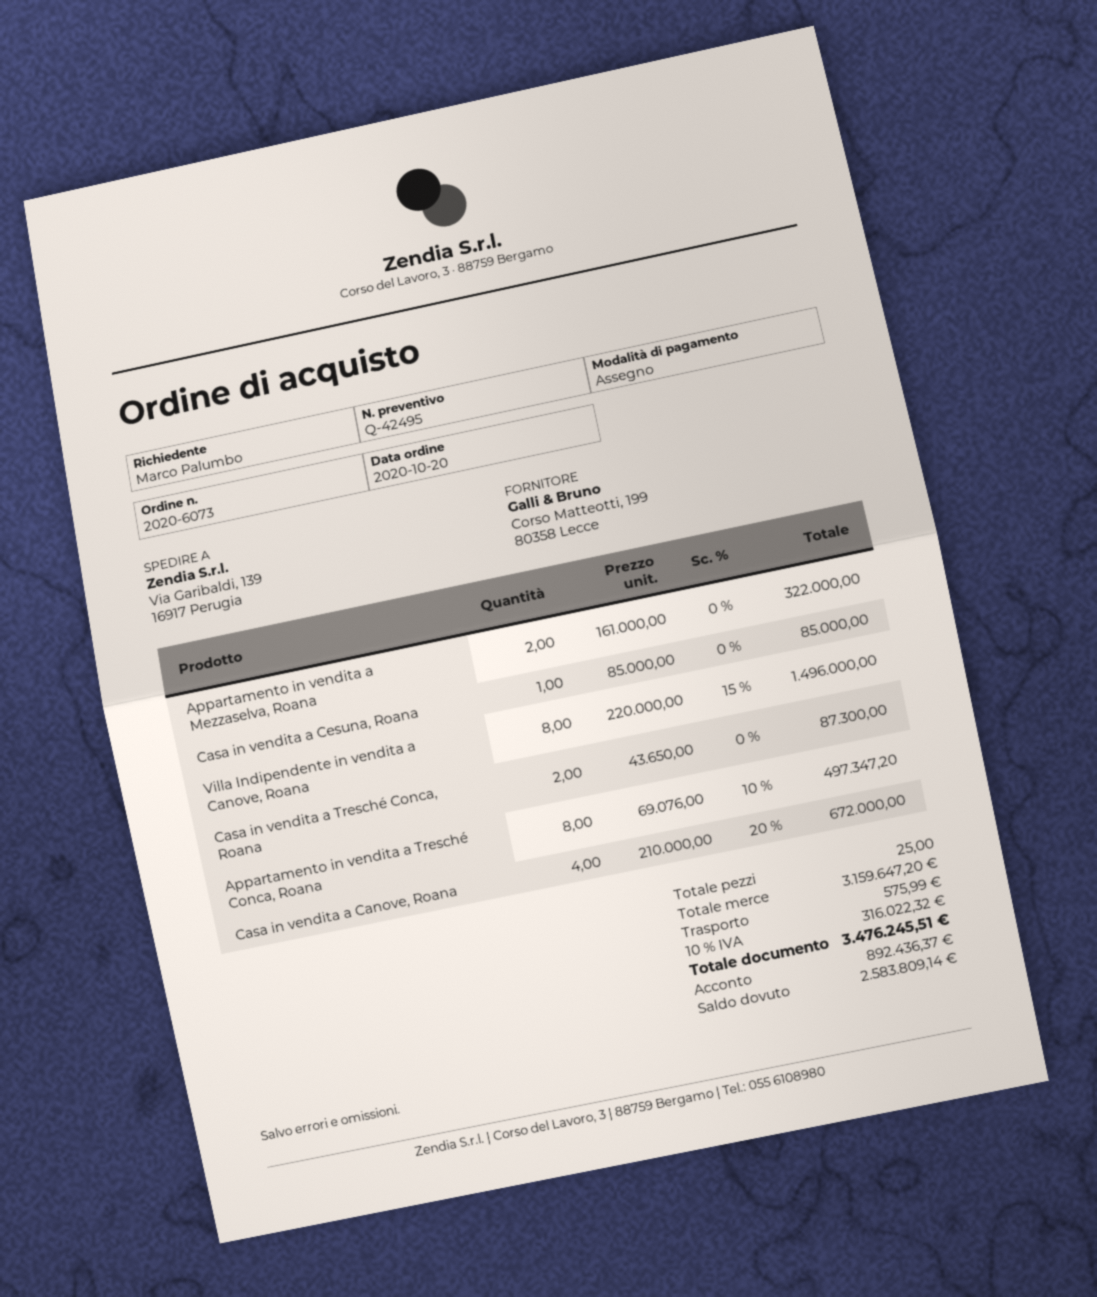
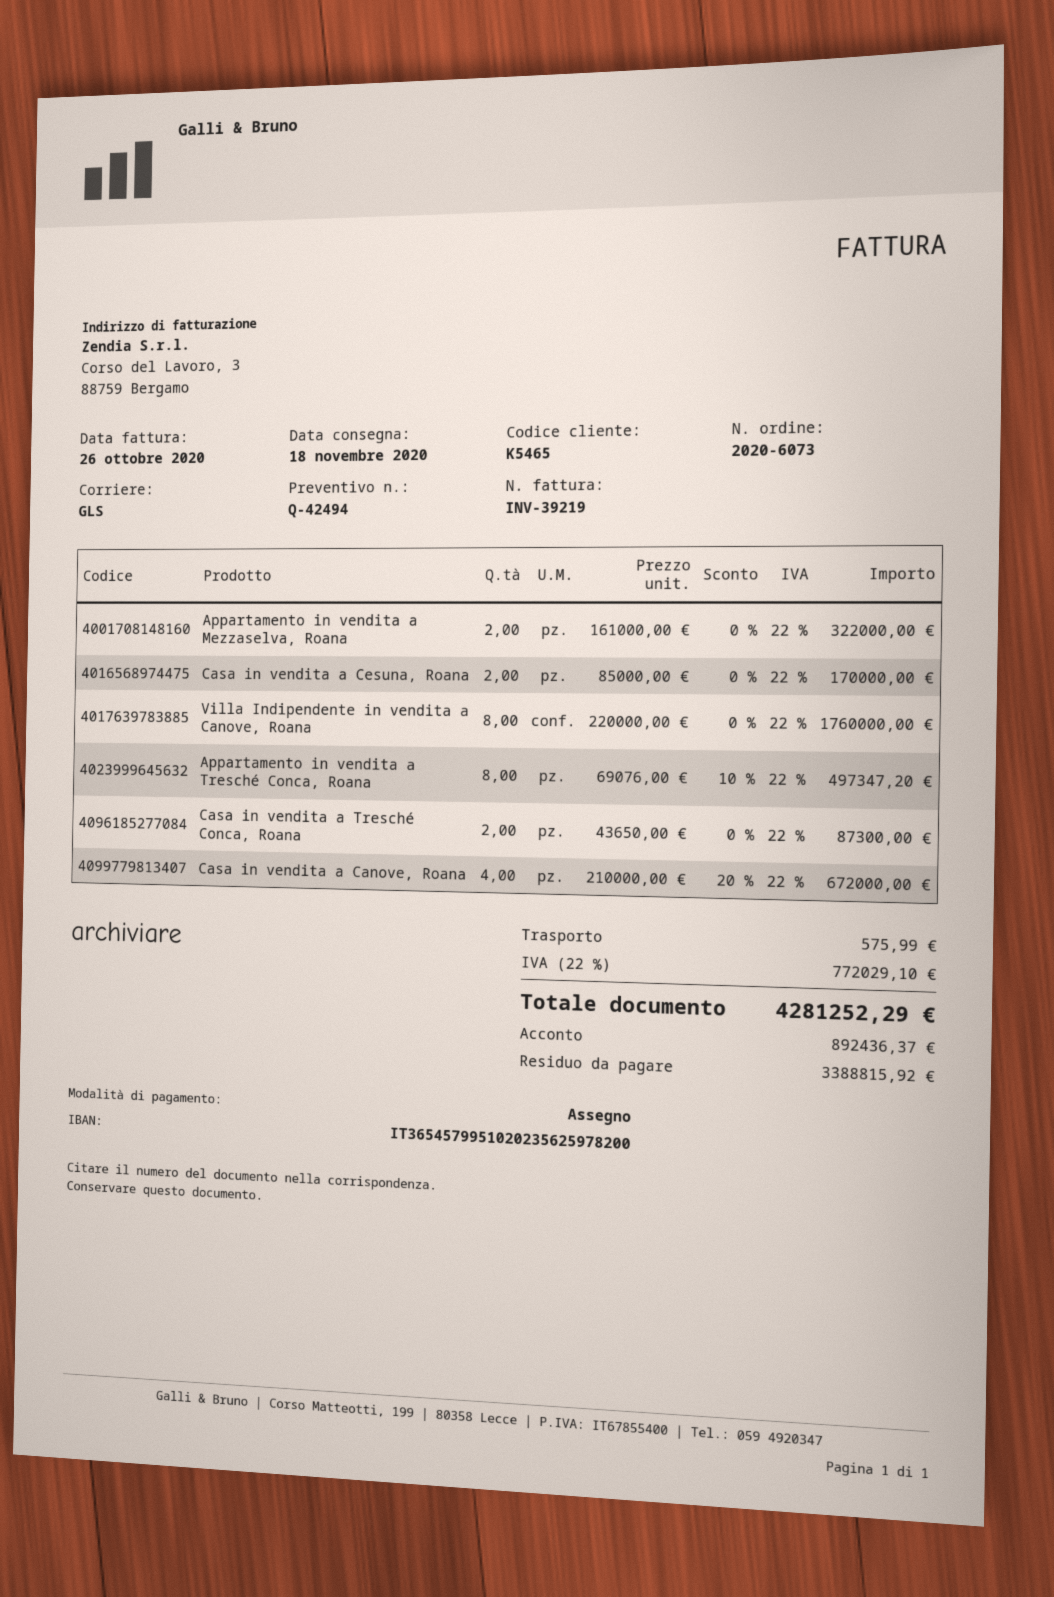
quote number: Q-42495 -> Q-42494
Casa in vendita a Cesuna, Roana: 1 x 85000.00 = 85000.00 -> 2 x 85000.00 = 170000.00
Villa Indipendente in vendita a Canove, Roana: 8 x 220000.00 - 15% = 1496000.00 -> 8 x 220000.00 = 1760000.00
tax: 10% = 316022.32 -> 22% = 772029.10
total: 3476245.51 -> 4281252.29
balance: 2583809.14 -> 3388815.92

